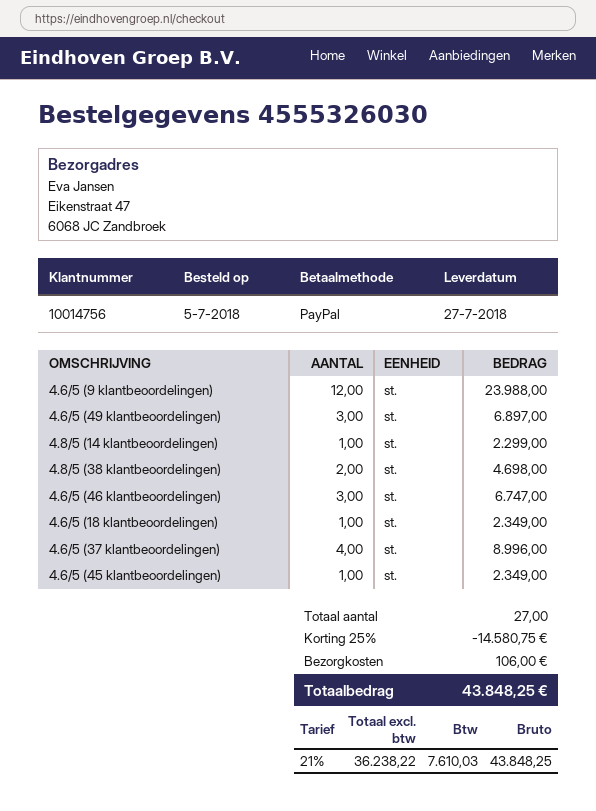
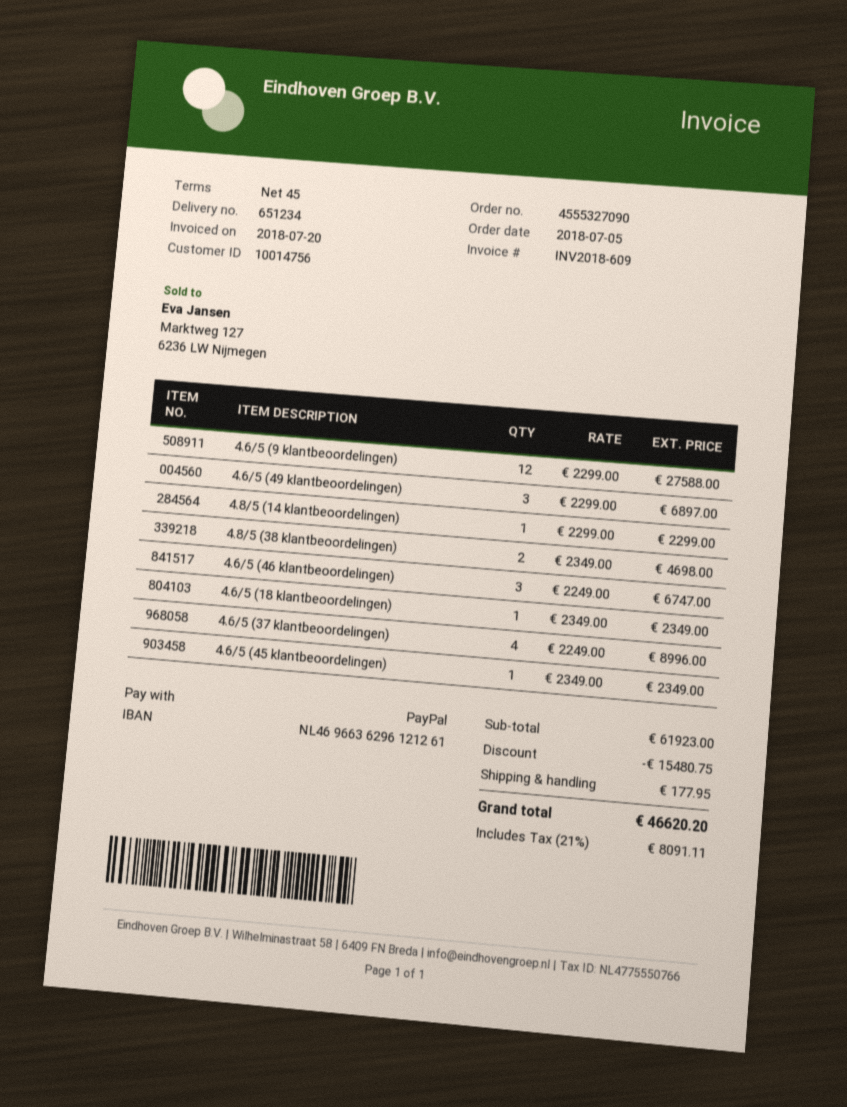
order number: 4555326030 -> 4555327090
4.6/5 (9 klantbeoordelingen): 12 for 23988.00 -> 12 for 27588.00
discount: 14580.75 -> 15480.75
shipping: 106.00 -> 177.95
tax: 21% = 7610.03 -> 21% = 8091.11
total: 43848.25 -> 46620.20

